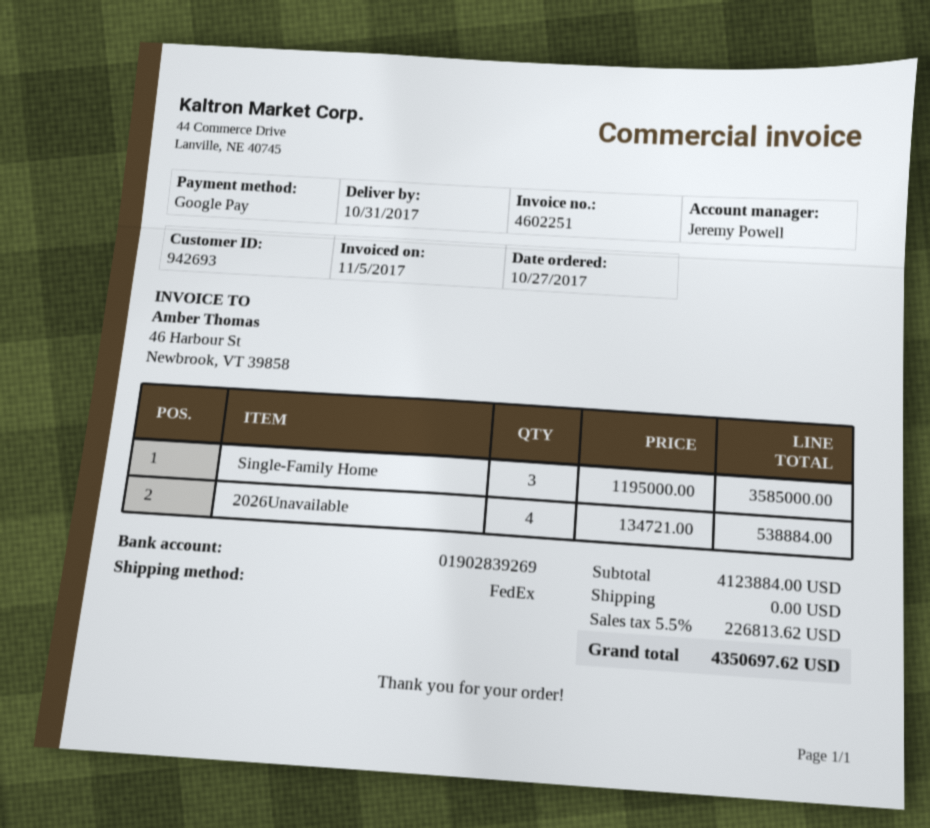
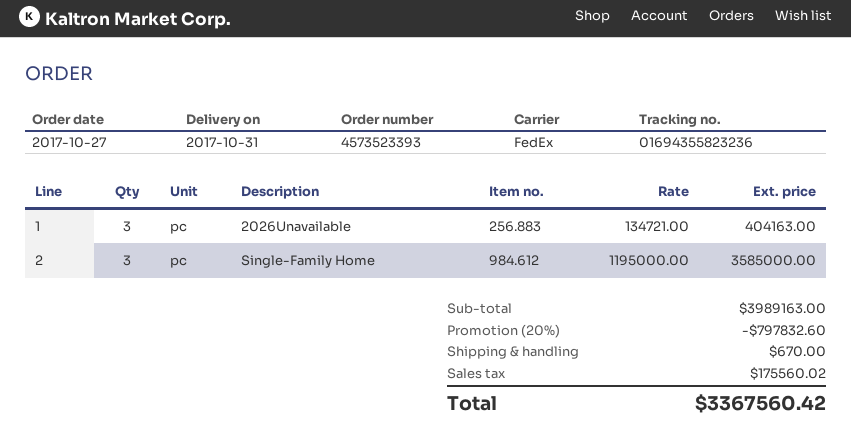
2026Unavailable: 4 x 134721.00 = 538884.00 -> 3 x 134721.00 = 404163.00
subtotal: 4123884.00 -> 3989163.00
discount: none -> 20% = 797832.60
shipping: 0.00 -> 670.00
tax: 226813.62 -> 175560.02
total: 4350697.62 -> 3367560.42

